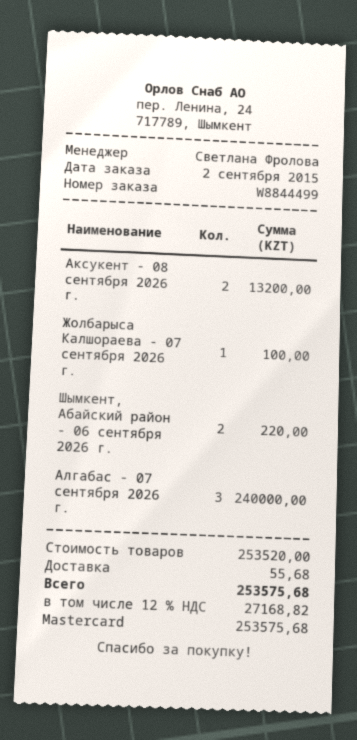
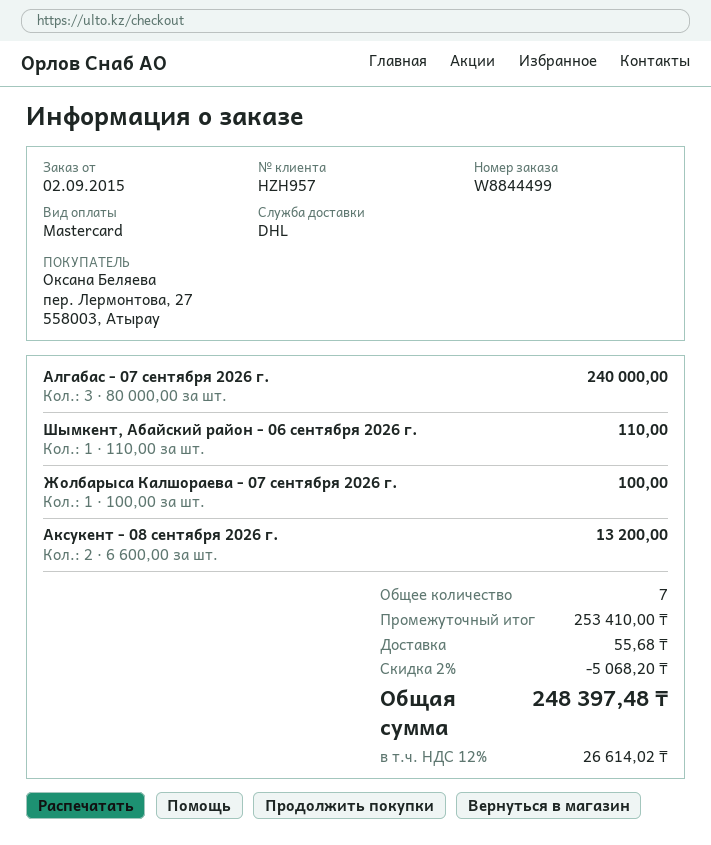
Шымкент, Абайский район - 06 сентября 2026 г.: 2 for 220.00 -> 1 for 110.00
subtotal: 253520.00 -> 253410.00
discount: none -> 2% = 5068.20
tax: 12% = 27168.82 -> 12% = 26614.02
total: 253575.68 -> 248397.48

